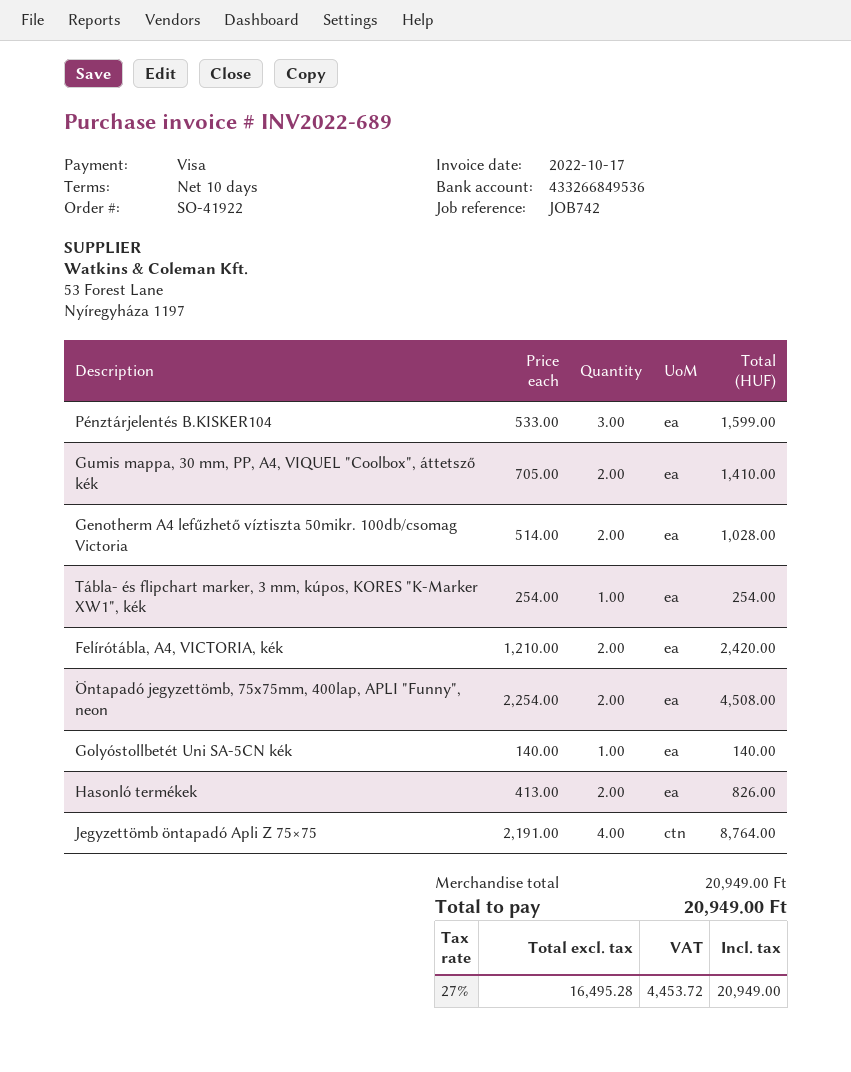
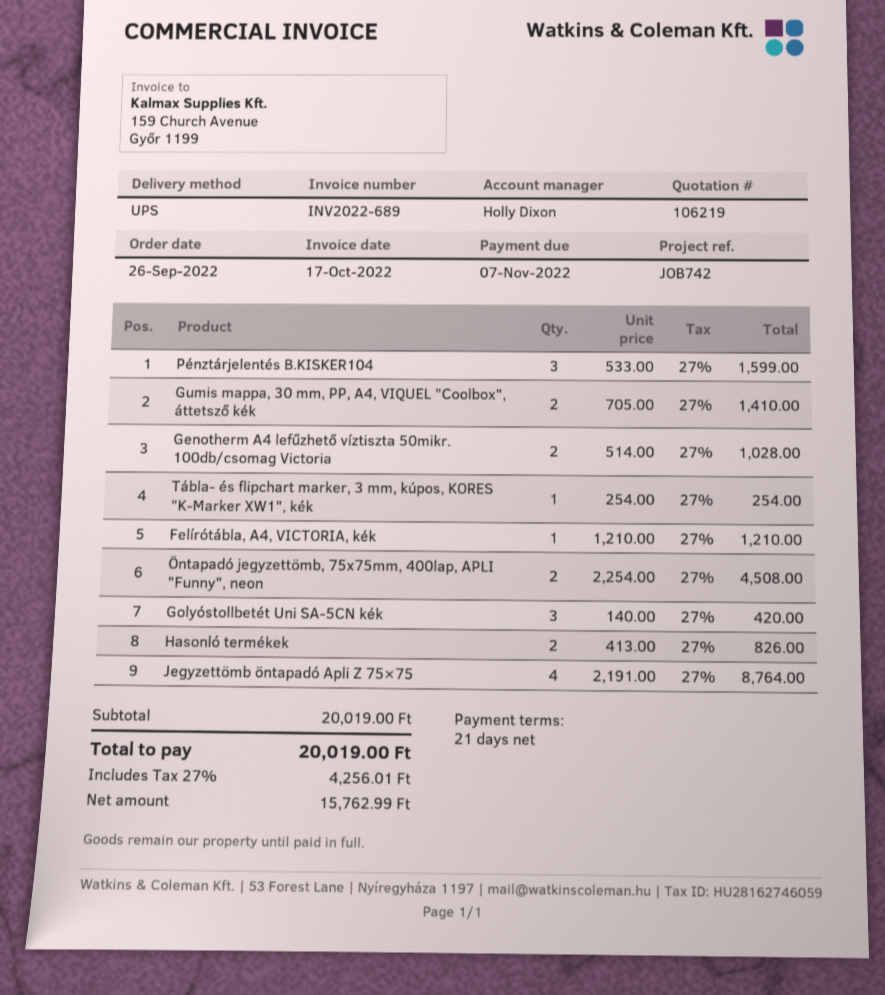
payment terms: 10 days -> 21 days
Felírótábla, A4, VICTORIA, kék: 2 x 1210.00 = 2420.00 -> 1 x 1210.00 = 1210.00
Golyóstollbetét Uni SA-5CN kék: 1 x 140.00 = 140.00 -> 3 x 140.00 = 420.00
subtotal: 20949.00 -> 20019.00
net: 16495.28 -> 15762.99
tax: 27% = 4453.72 -> 27% = 4256.01
total: 20949.00 -> 20019.00

